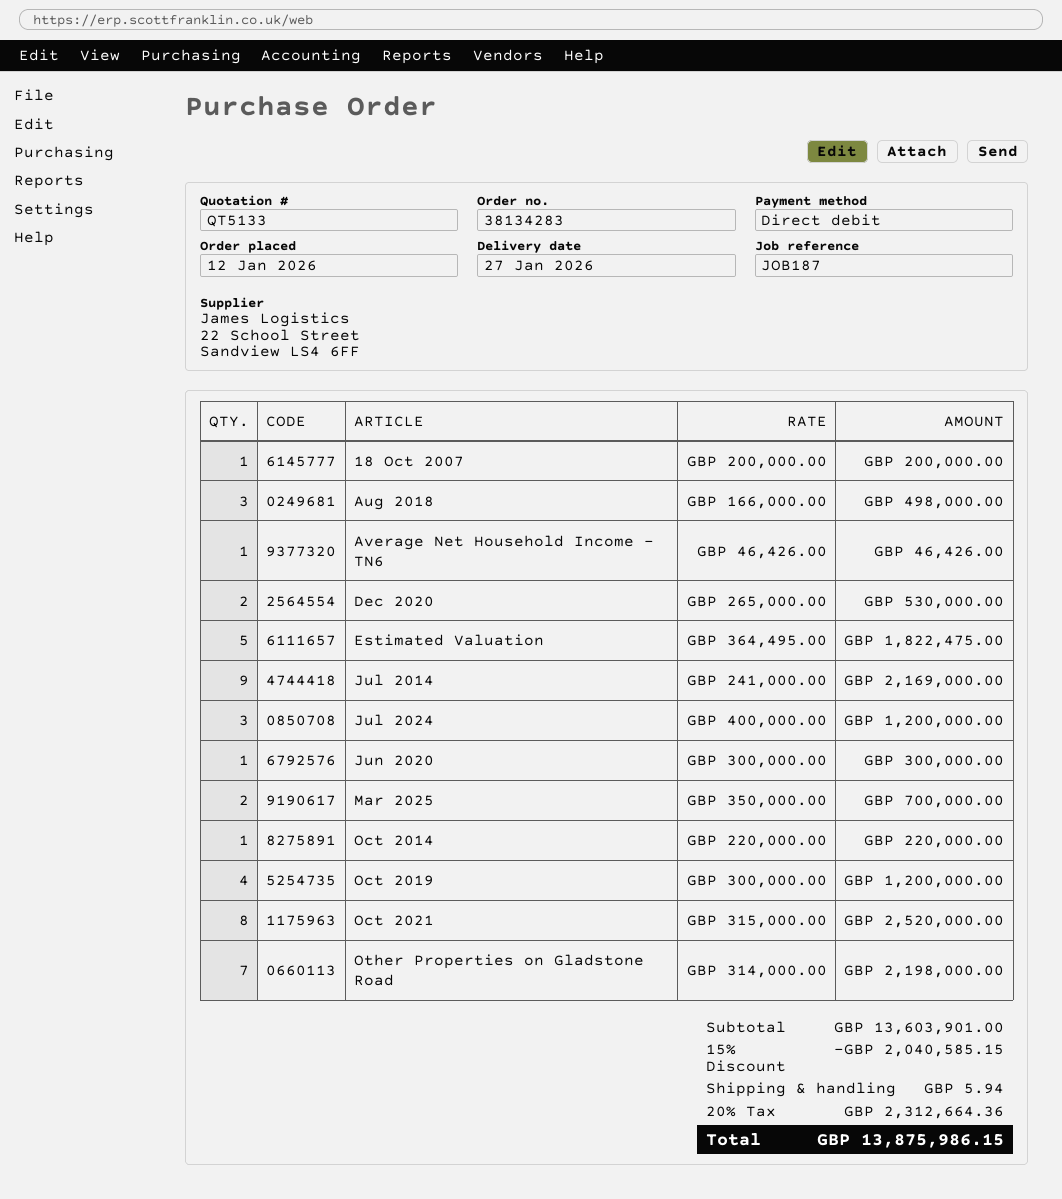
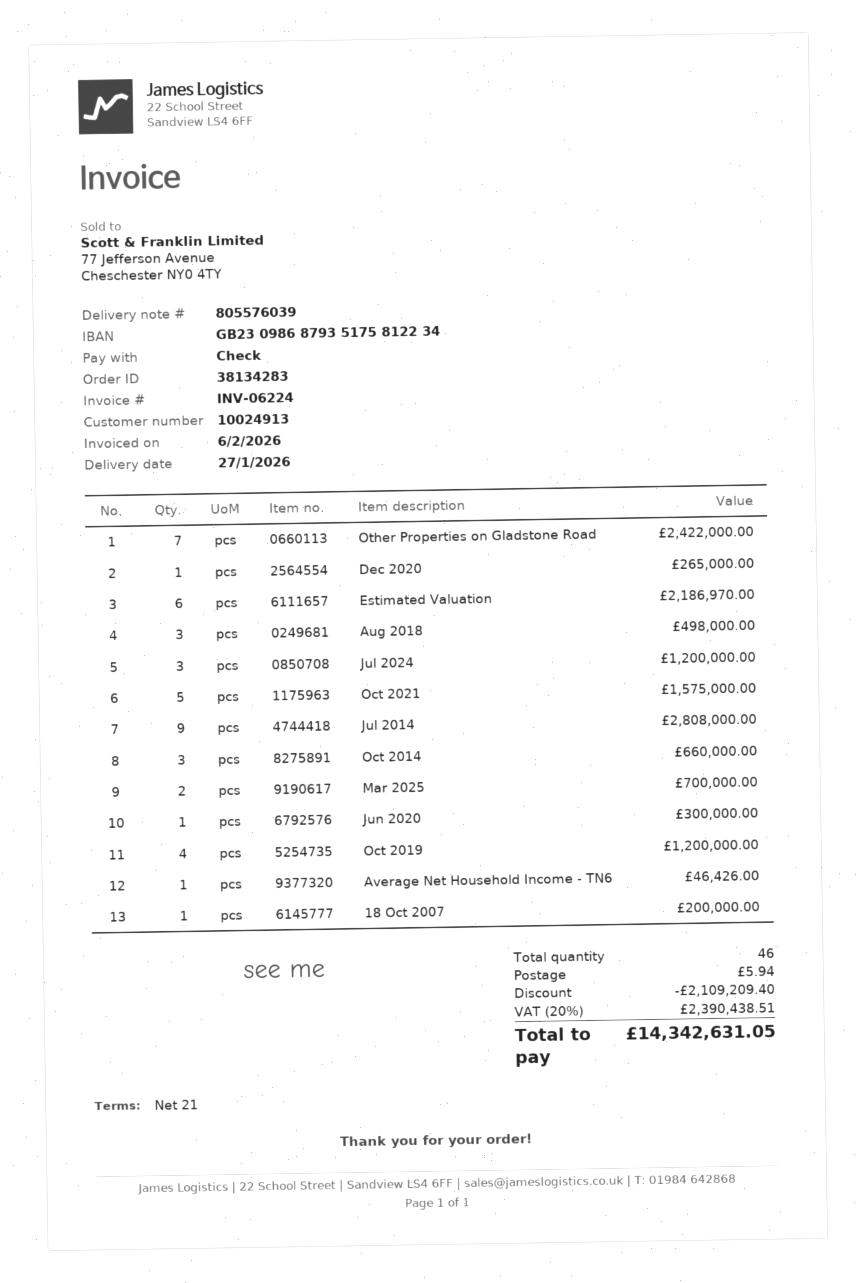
payment method: direct debit -> cheque
Dec 2020: 2 for 530000.00 -> 1 for 265000.00
Estimated Valuation: 5 for 1822475.00 -> 6 for 2186970.00
Jul 2014: 9 for 2169000.00 -> 9 for 2808000.00
Oct 2014: 1 for 220000.00 -> 3 for 660000.00
Oct 2021: 8 for 2520000.00 -> 5 for 1575000.00
Other Properties on Gladstone Road: 7 for 2198000.00 -> 7 for 2422000.00
discount: 2040585.15 -> 2109209.40
tax: 20% = 2312664.36 -> 20% = 2390438.51
total: 13875986.15 -> 14342631.05

